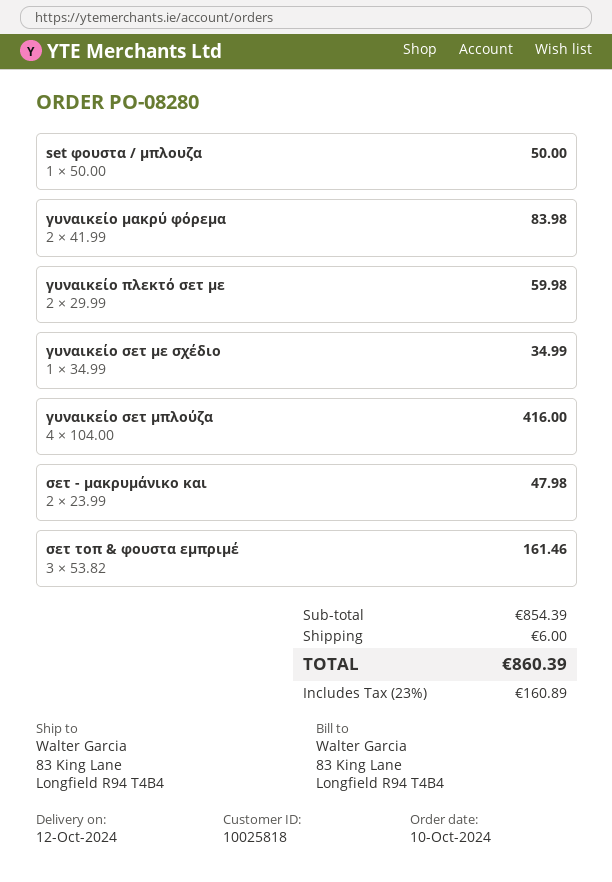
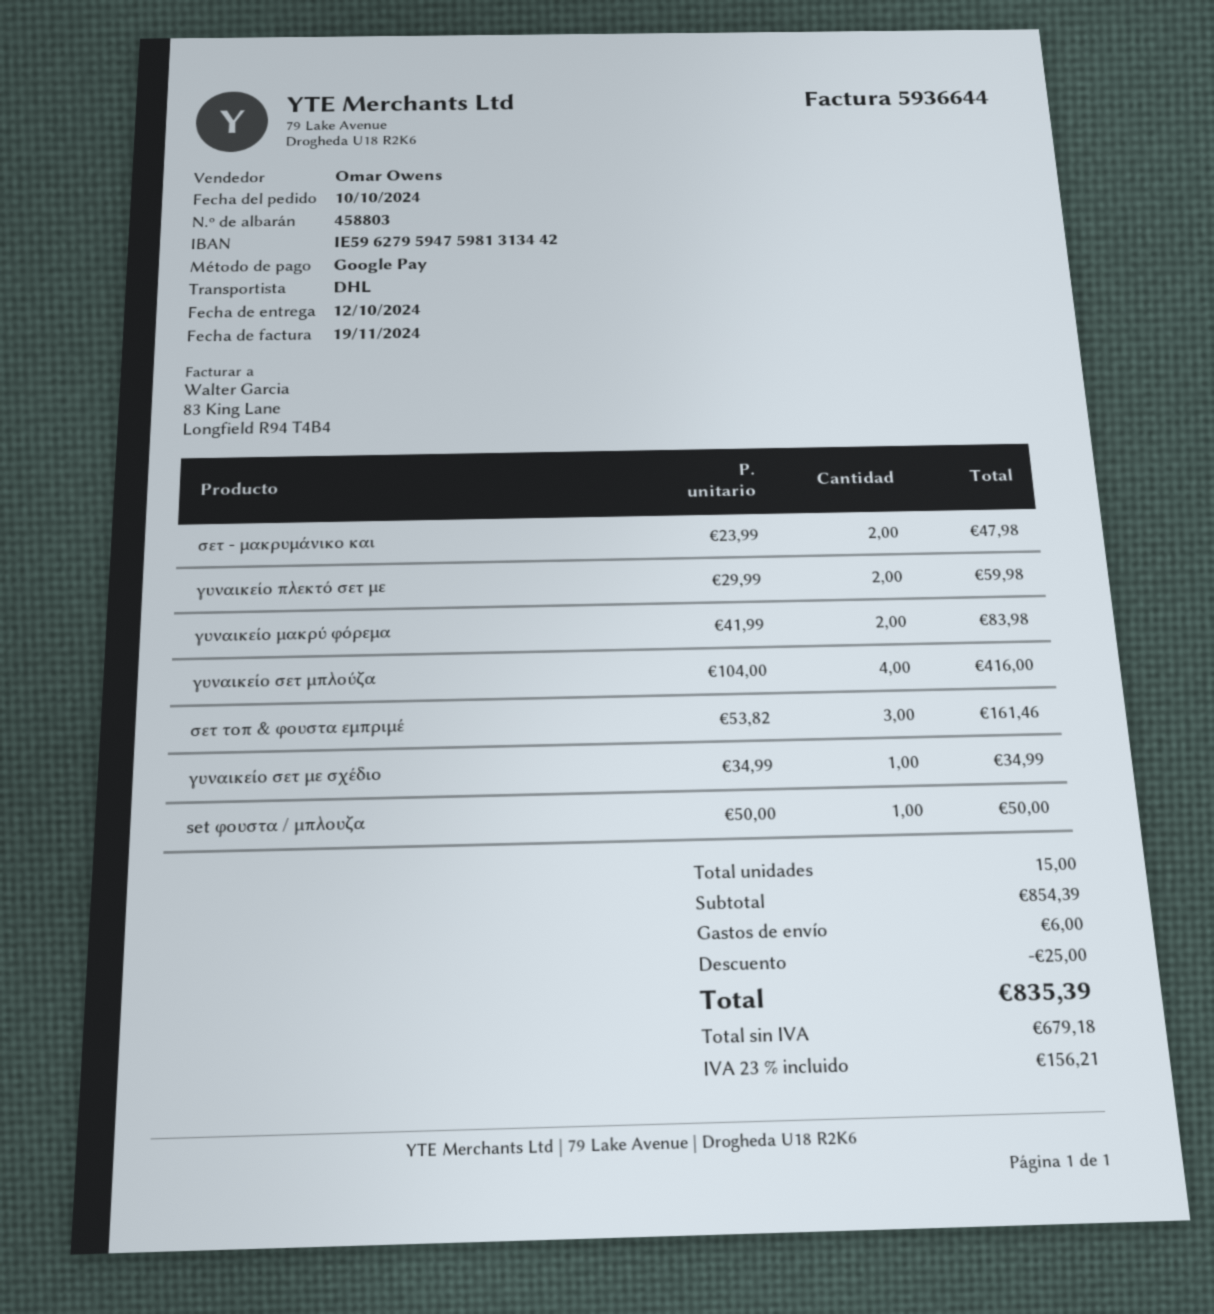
discount: none -> 25.00
tax: 23% = 160.89 -> 23% = 156.21
total: 860.39 -> 835.39

